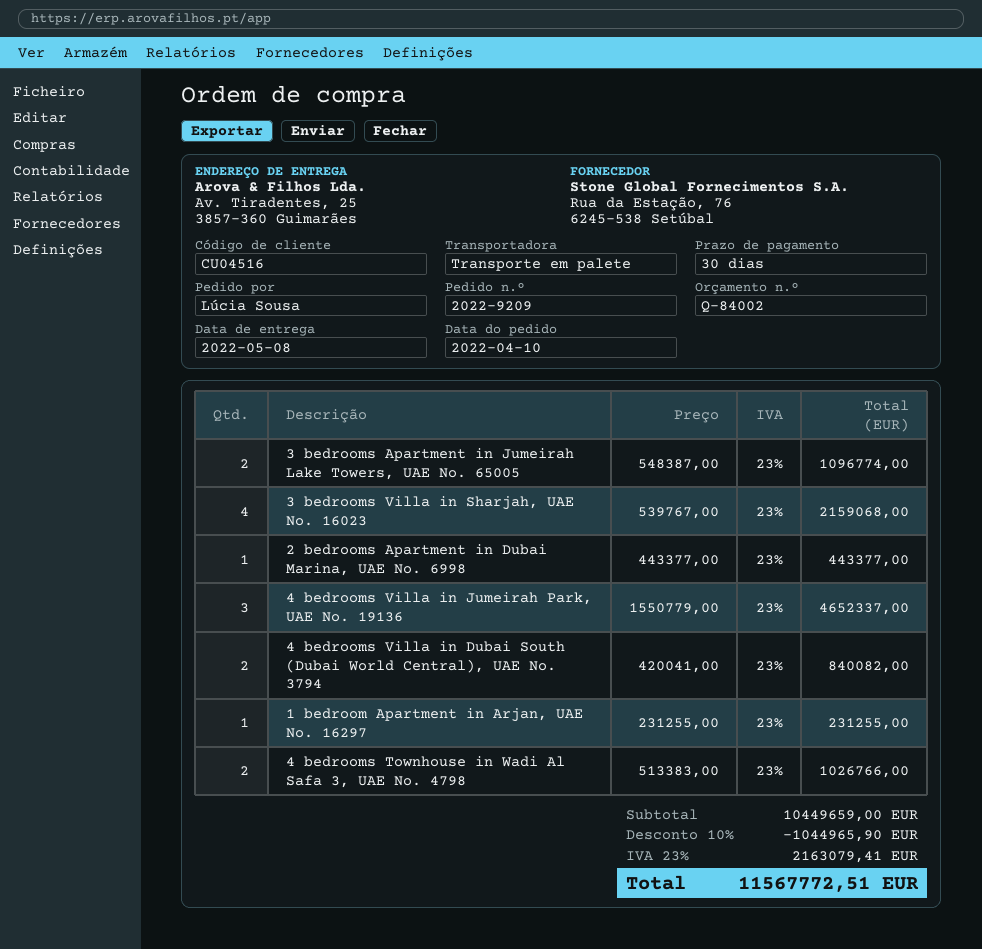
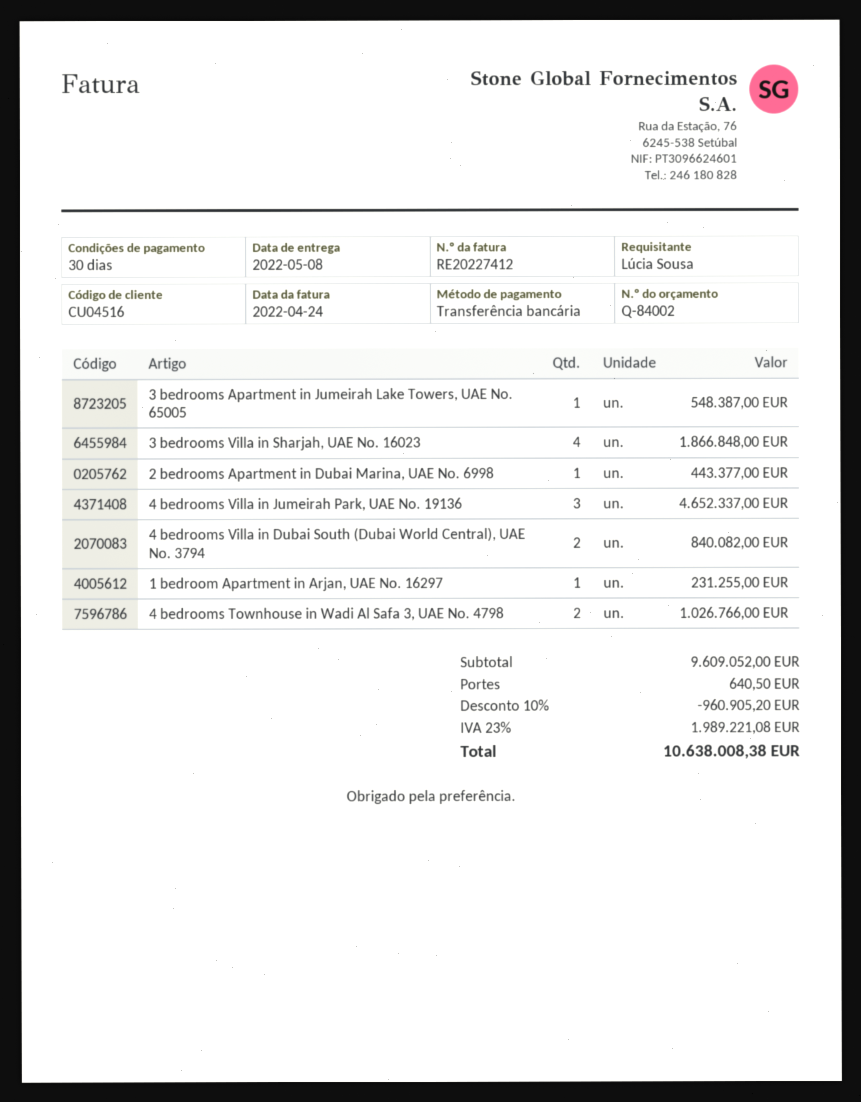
3 bedrooms Apartment in Jumeirah Lake Towers, UAE No. 65005: 2 for 1096774.00 -> 1 for 548387.00
3 bedrooms Villa in Sharjah, UAE No. 16023: 4 for 2159068.00 -> 4 for 1866848.00
subtotal: 10449659.00 -> 9609052.00
discount: 10% = 1044965.90 -> 10% = 960905.20
shipping: none -> 640.50
tax: 23% = 2163079.41 -> 23% = 1989221.08
total: 11567772.51 -> 10638008.38

